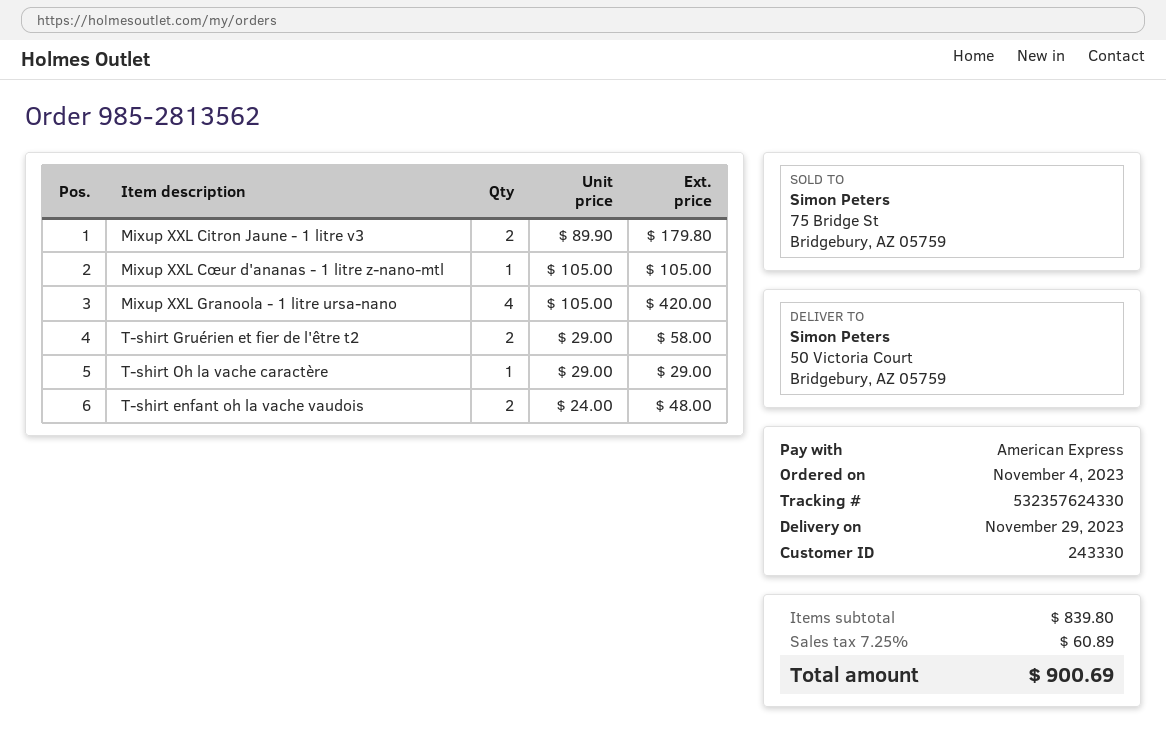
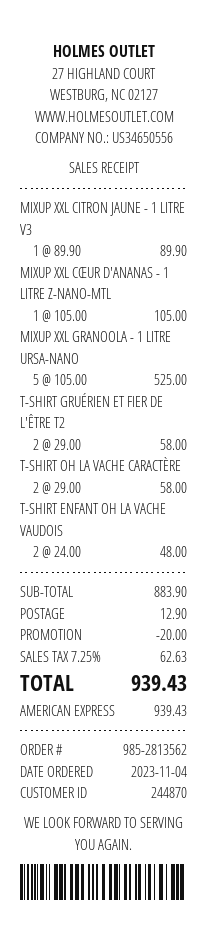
customer number: 243330 -> 244870
Mixup XXL Citron Jaune - 1 litre v3: 2 x 89.90 = 179.80 -> 1 x 89.90 = 89.90
Mixup XXL Granoola - 1 litre ursa-nano: 4 x 105.00 = 420.00 -> 5 x 105.00 = 525.00
T-shirt Oh la vache caractère: 1 x 29.00 = 29.00 -> 2 x 29.00 = 58.00
subtotal: 839.80 -> 883.90
discount: none -> 20.00
shipping: none -> 12.90
tax: 7.25% = 60.89 -> 7.25% = 62.63
total: 900.69 -> 939.43

